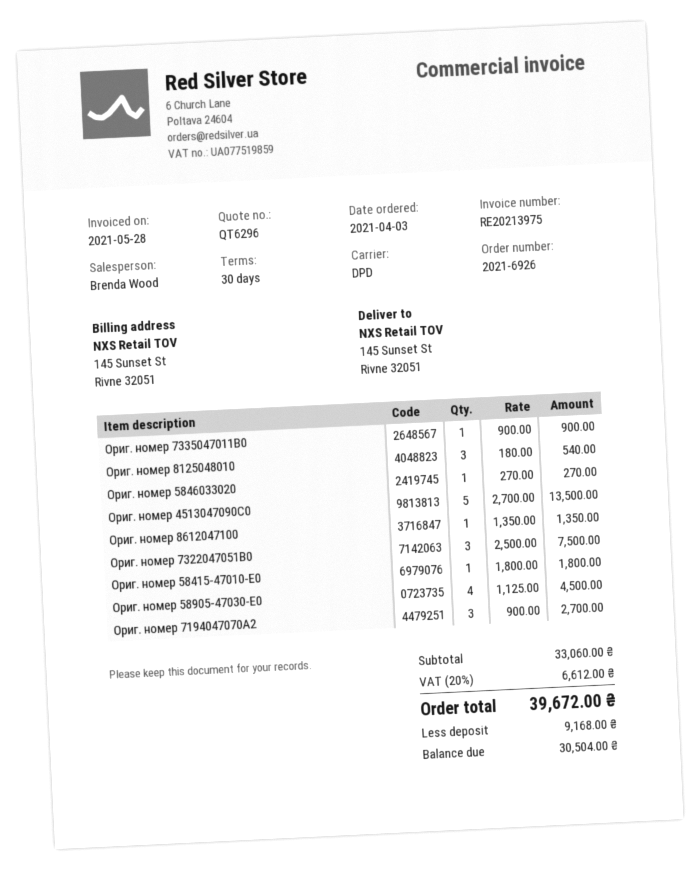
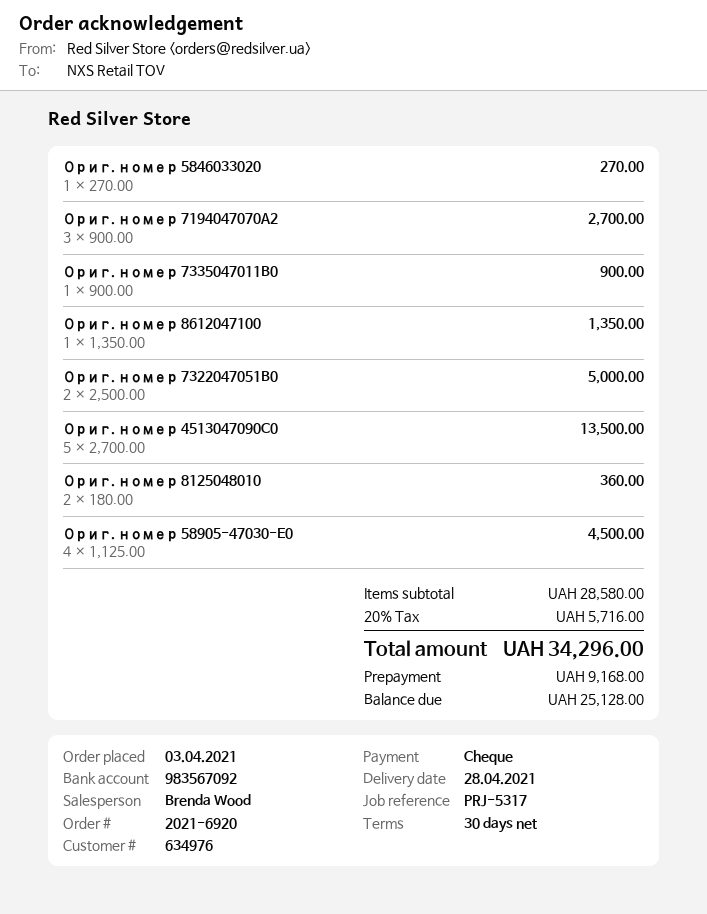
order number: 2021-6926 -> 2021-6920
Ориг. номер 8125048010: 3 x 180.00 = 540.00 -> 2 x 180.00 = 360.00
Ориг. номер 7322047051B0: 3 x 2500.00 = 7500.00 -> 2 x 2500.00 = 5000.00
Ориг. номер 58415-47010-E0: 1 x 1800.00 = 1800.00 -> none
subtotal: 33060.00 -> 28580.00
tax: 20% = 6612.00 -> 20% = 5716.00
total: 39672.00 -> 34296.00
balance: 30504.00 -> 25128.00

